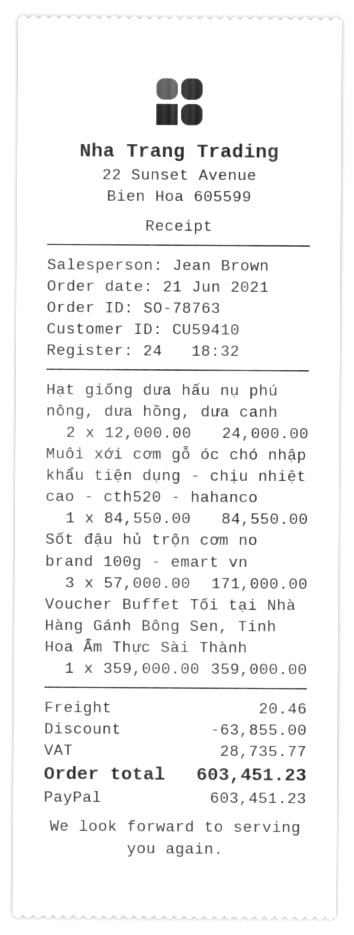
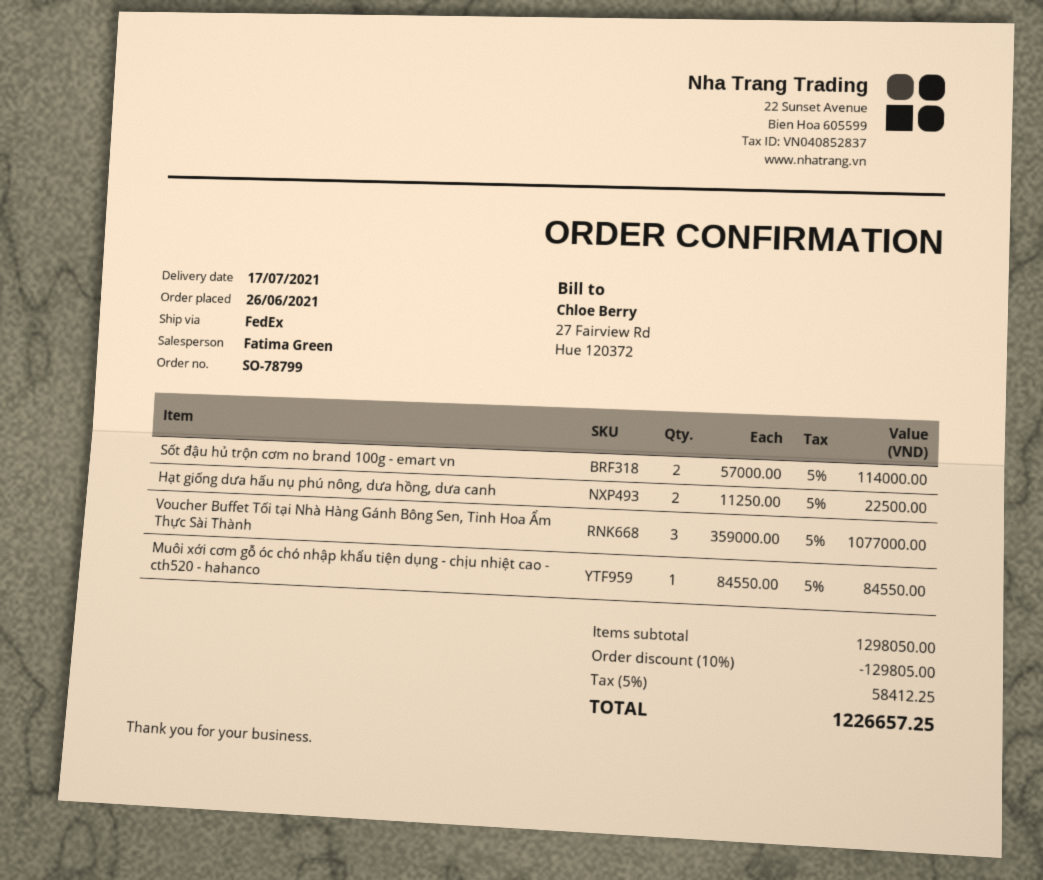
order number: SO-78763 -> SO-78799
order date: 2021-06-21 -> 2021-06-26
sales rep: Jean Brown -> Fatima Green
Hạt giống dưa hấu nụ phú nông, dưa hồng, dưa canh: 2 x 12000.00 = 24000.00 -> 2 x 11250.00 = 22500.00
Sốt đậu hủ trộn cơm no brand 100g - emart vn: 3 x 57000.00 = 171000.00 -> 2 x 57000.00 = 114000.00
Voucher Buffet Tối tại Nhà Hàng Gánh Bông Sen, Tinh Hoa Ẩm Thực Sài Thành: 1 x 359000.00 = 359000.00 -> 3 x 359000.00 = 1077000.00
discount: 63855.00 -> 129805.00
shipping: 20.46 -> none
tax: 28735.77 -> 58412.25
total: 603451.23 -> 1226657.25

